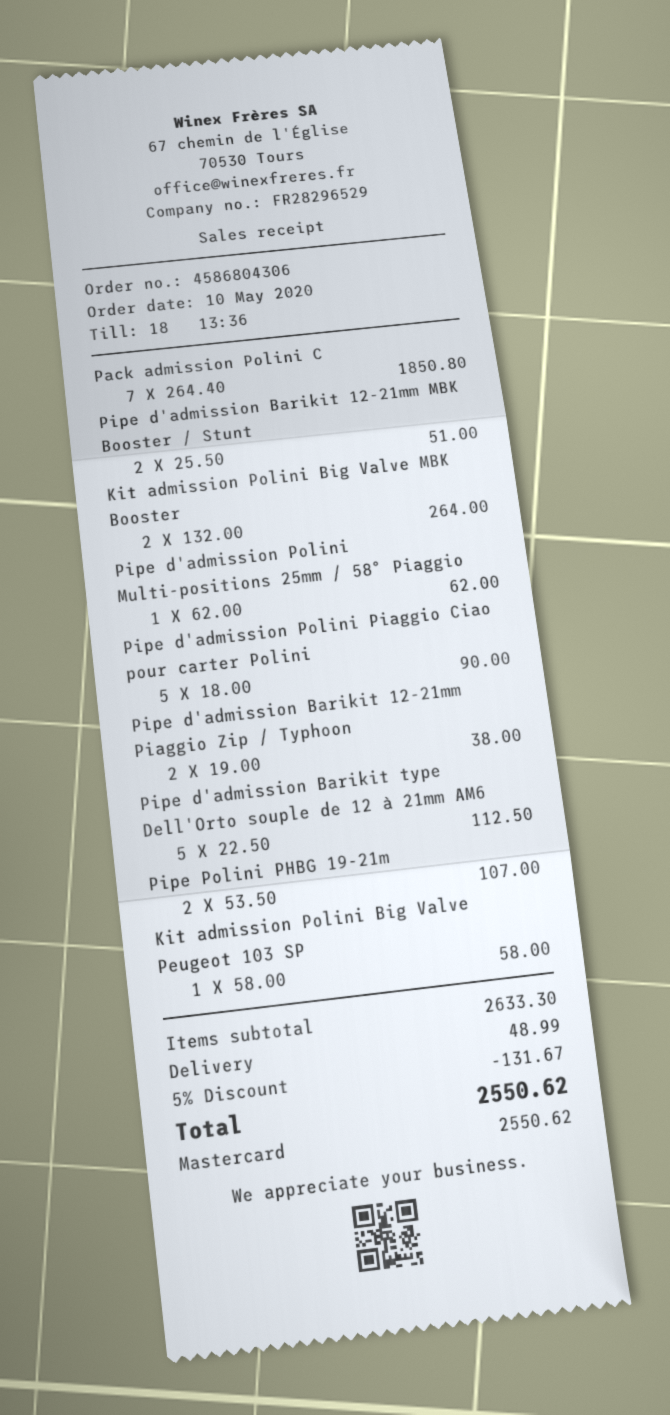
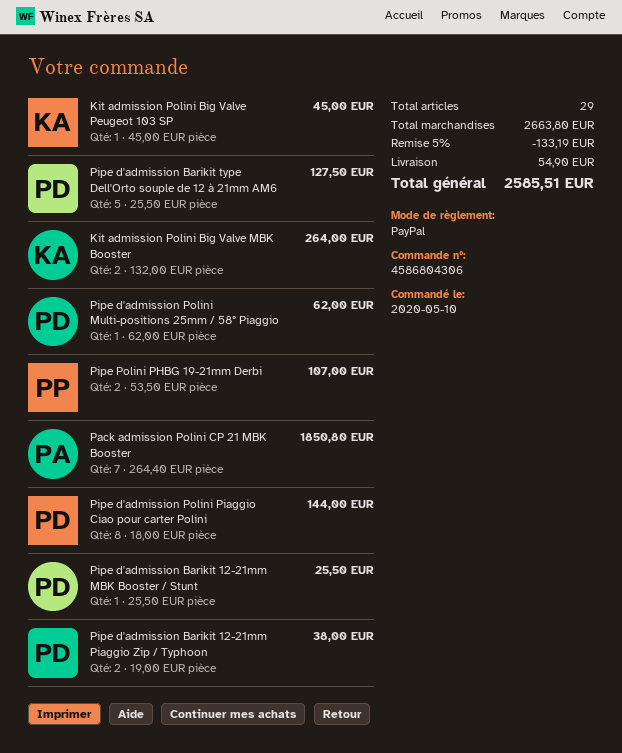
payment method: Mastercard -> PayPal
Pipe d'admission Barikit 12-21mm MBK Booster / Stunt: 2 x 25.50 = 51.00 -> 1 x 25.50 = 25.50
Pipe d'admission Polini Piaggio Ciao pour carter Polini: 5 x 18.00 = 90.00 -> 8 x 18.00 = 144.00
Pipe d'admission Barikit type Dell'Orto souple de 12 à 21mm AM6: 5 x 22.50 = 112.50 -> 5 x 25.50 = 127.50
Kit admission Polini Big Valve Peugeot 103 SP: 1 x 58.00 = 58.00 -> 1 x 45.00 = 45.00
subtotal: 2633.30 -> 2663.80
discount: 5% = 131.67 -> 5% = 133.19
shipping: 48.99 -> 54.90
total: 2550.62 -> 2585.51

